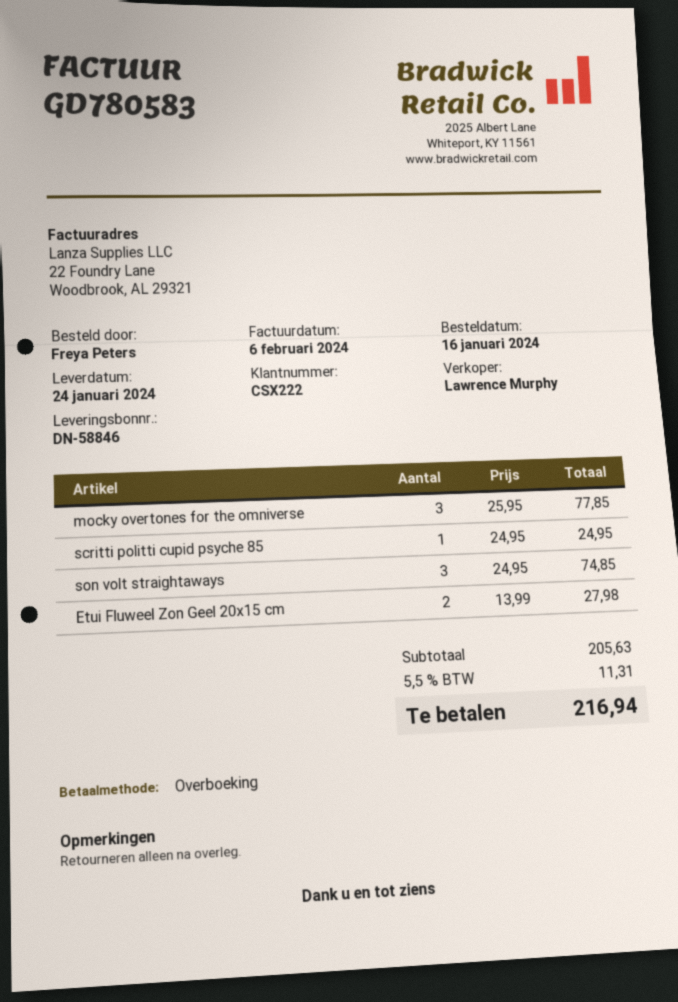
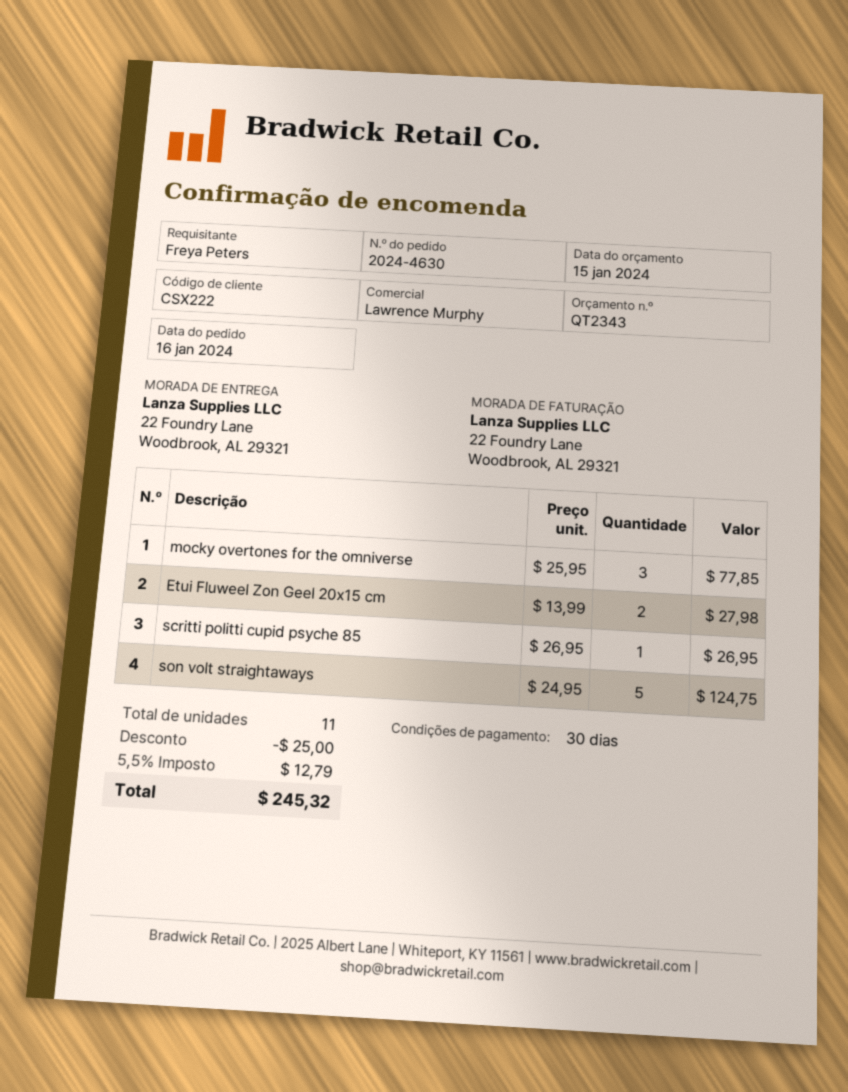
scritti politti cupid psyche 85: 1 x 24.95 = 24.95 -> 1 x 26.95 = 26.95
son volt straightaways: 3 x 24.95 = 74.85 -> 5 x 24.95 = 124.75
discount: none -> 25.00
tax: 5.5% = 11.31 -> 5.5% = 12.79
total: 216.94 -> 245.32

